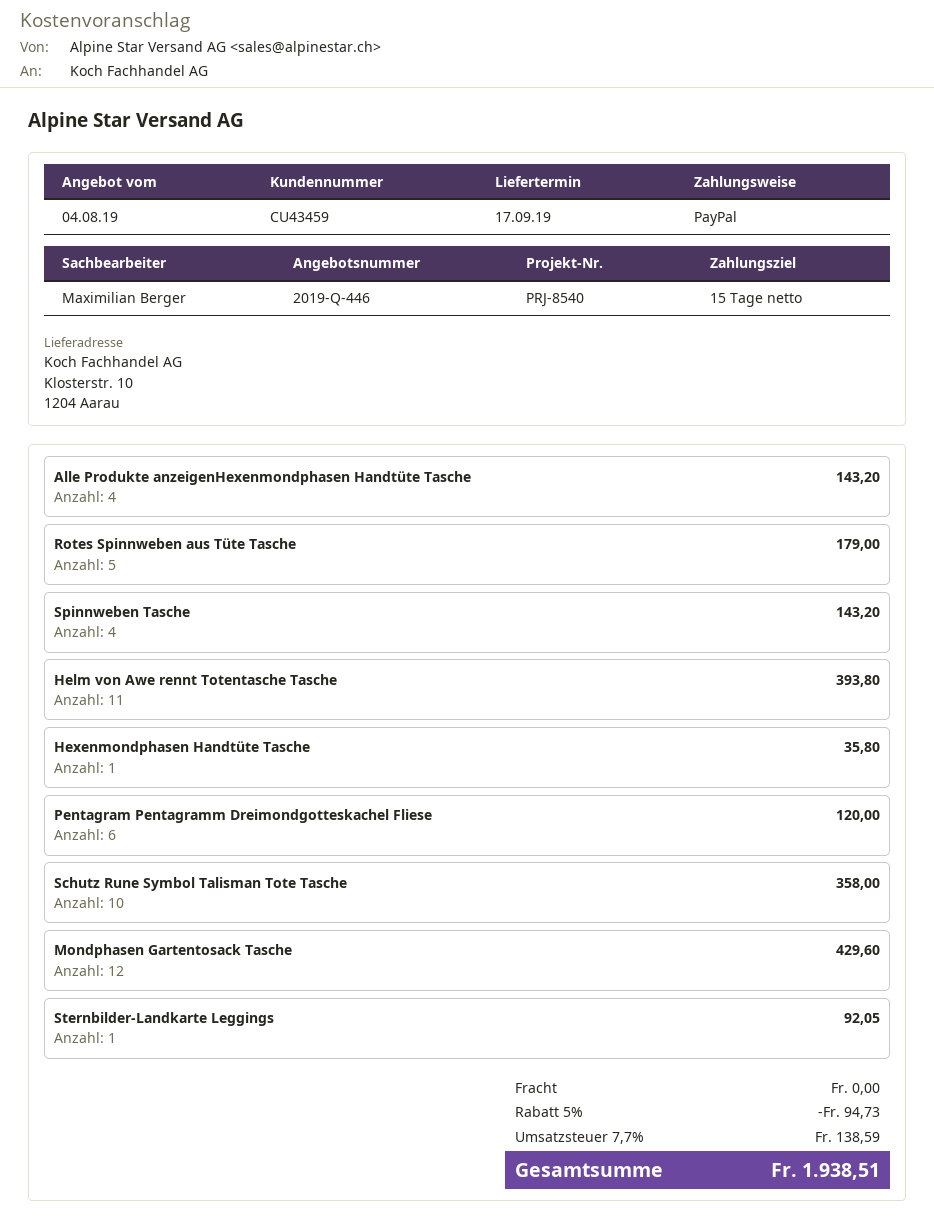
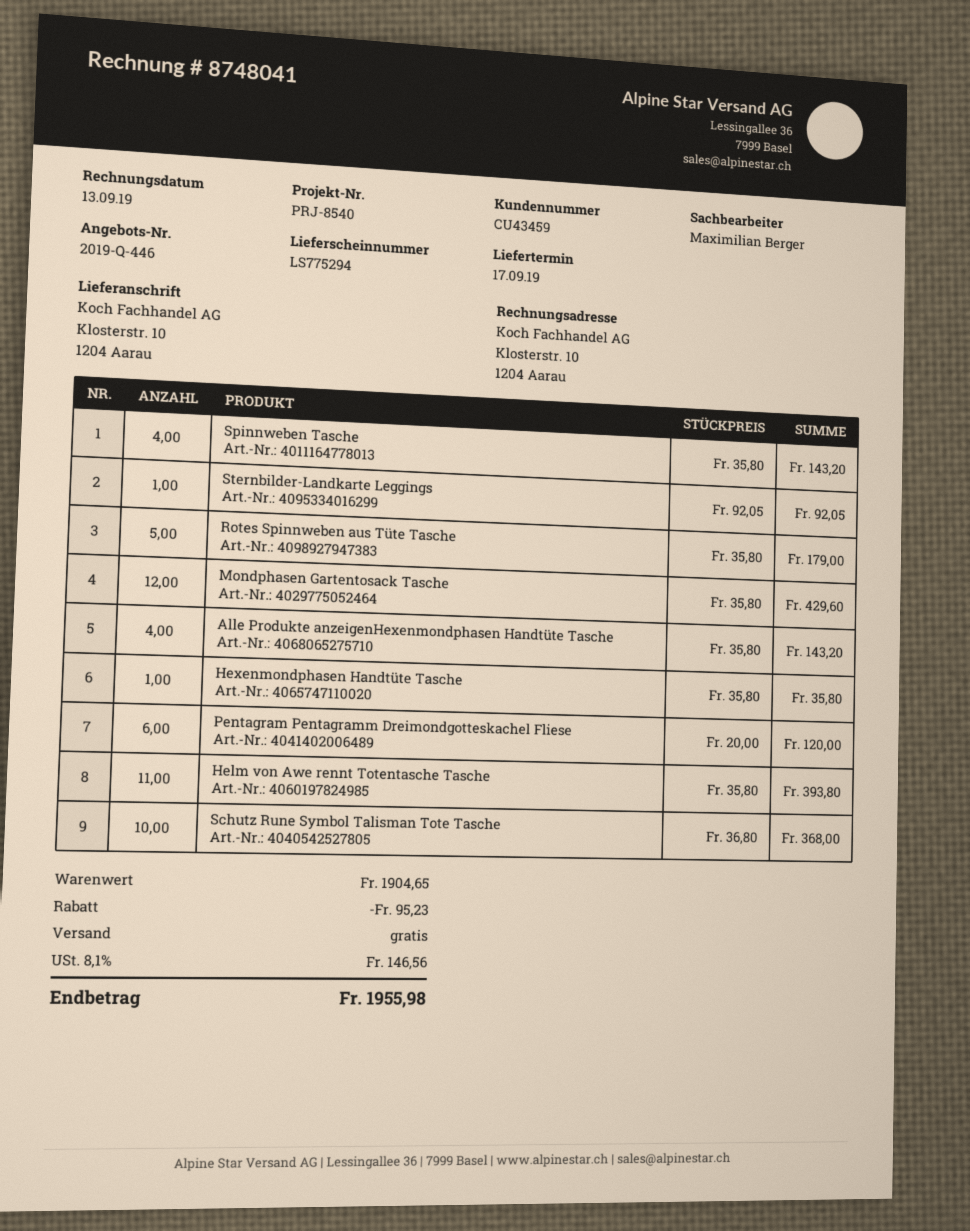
Schutz Rune Symbol Talisman Tote Tasche: 10 for 358.00 -> 10 for 368.00
discount: 94.73 -> 95.23
tax: 7.7% = 138.59 -> 8.1% = 146.56
total: 1938.51 -> 1955.98

